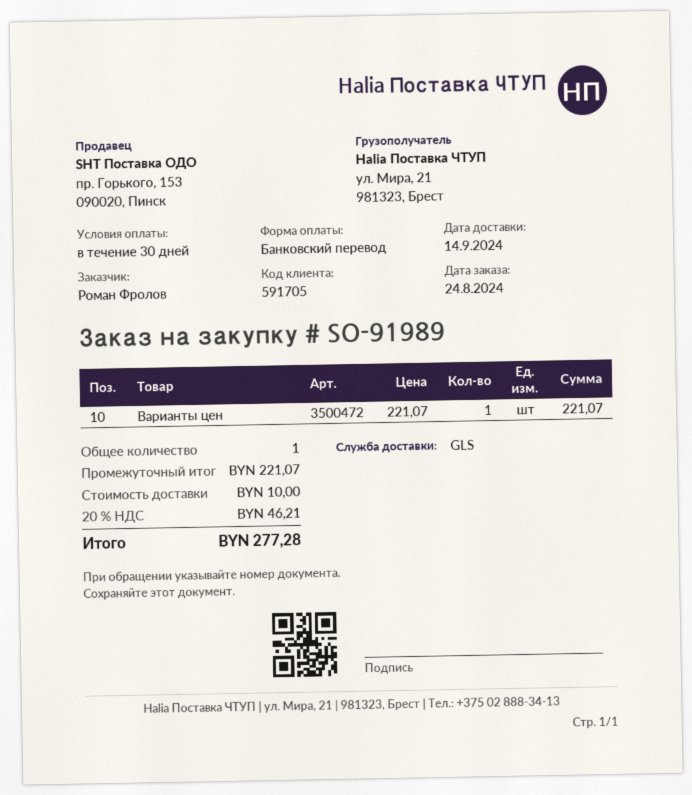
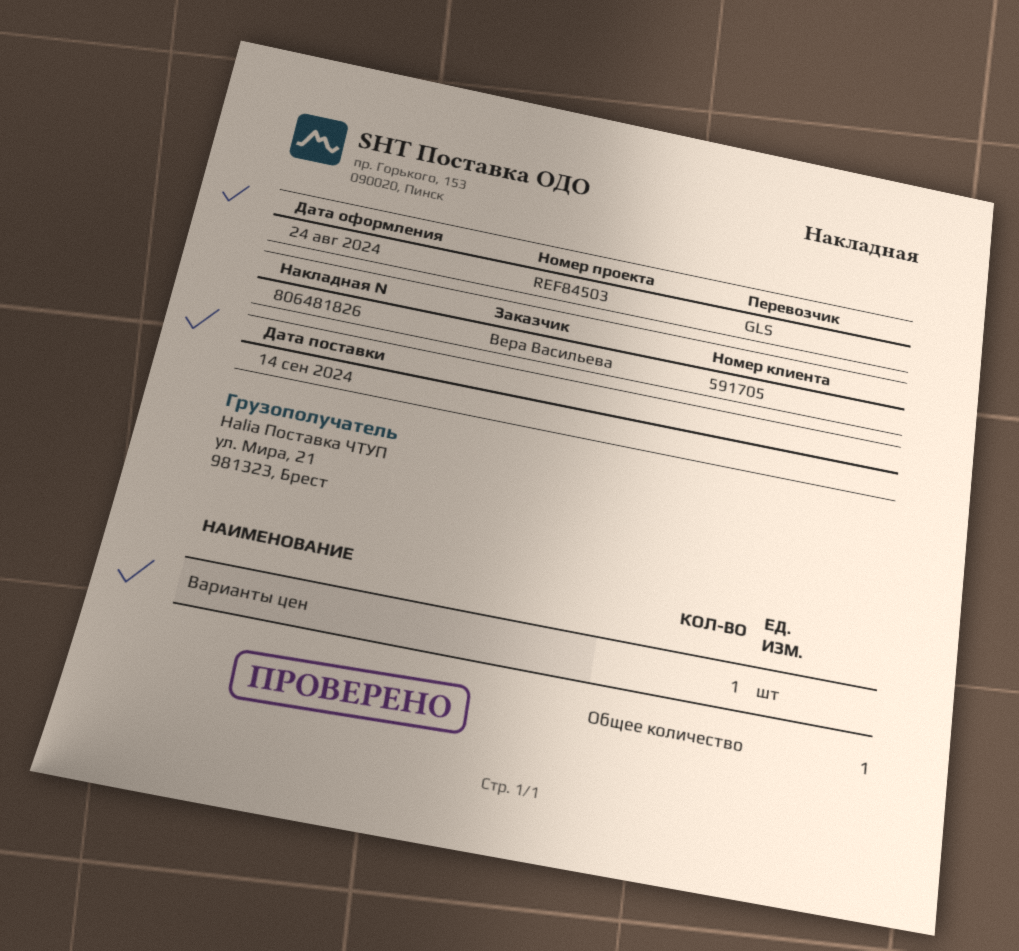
ordered by: Роман Фролов -> Вера Васильева

